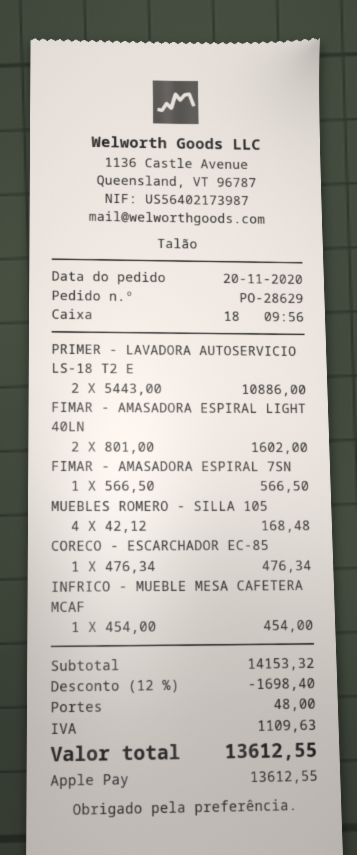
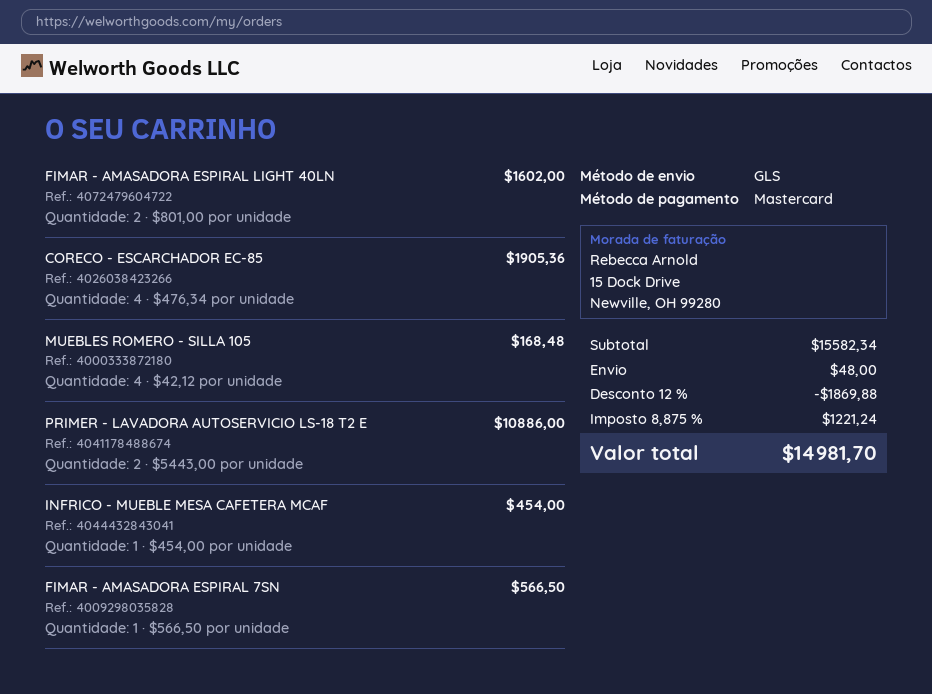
payment method: Apple Pay -> Mastercard
CORECO - ESCARCHADOR EC-85: 1 x 476.34 = 476.34 -> 4 x 476.34 = 1905.36
subtotal: 14153.32 -> 15582.34
discount: 12% = 1698.40 -> 12% = 1869.88
tax: 1109.63 -> 1221.24
total: 13612.55 -> 14981.70

